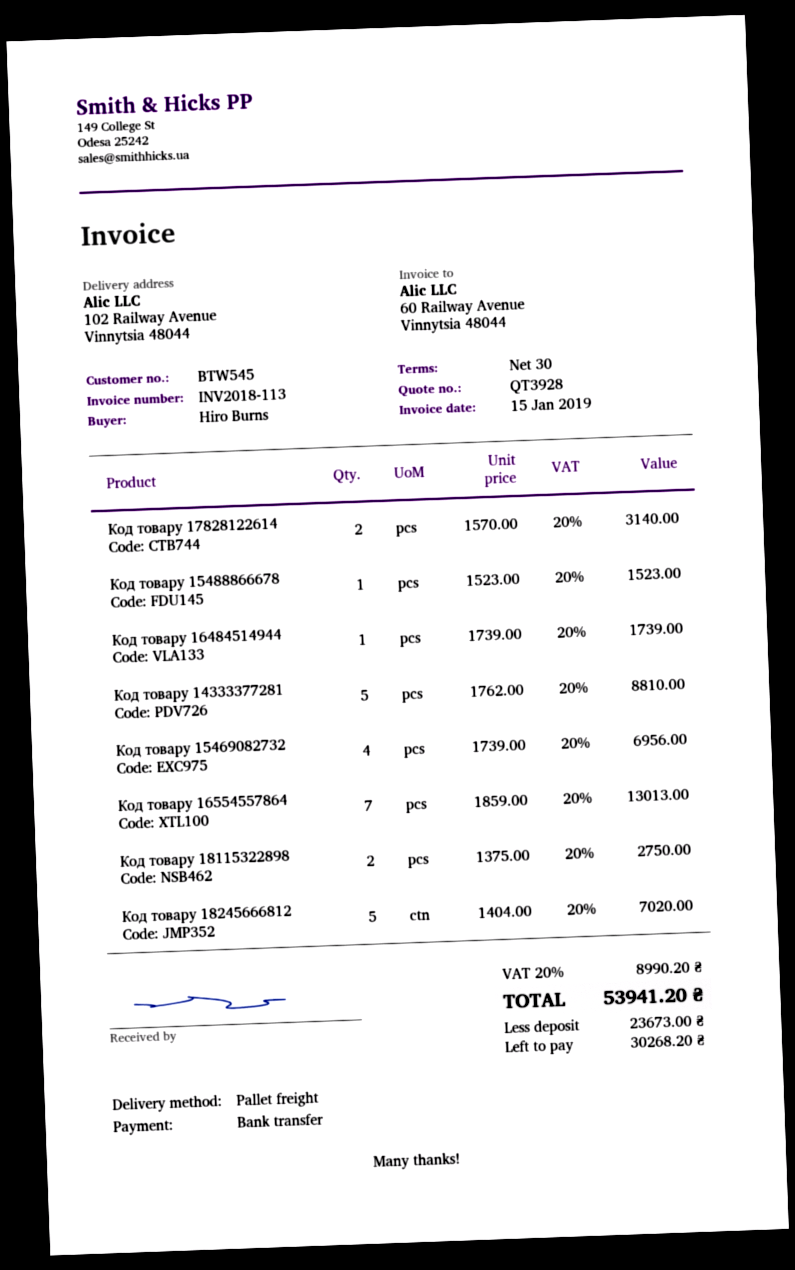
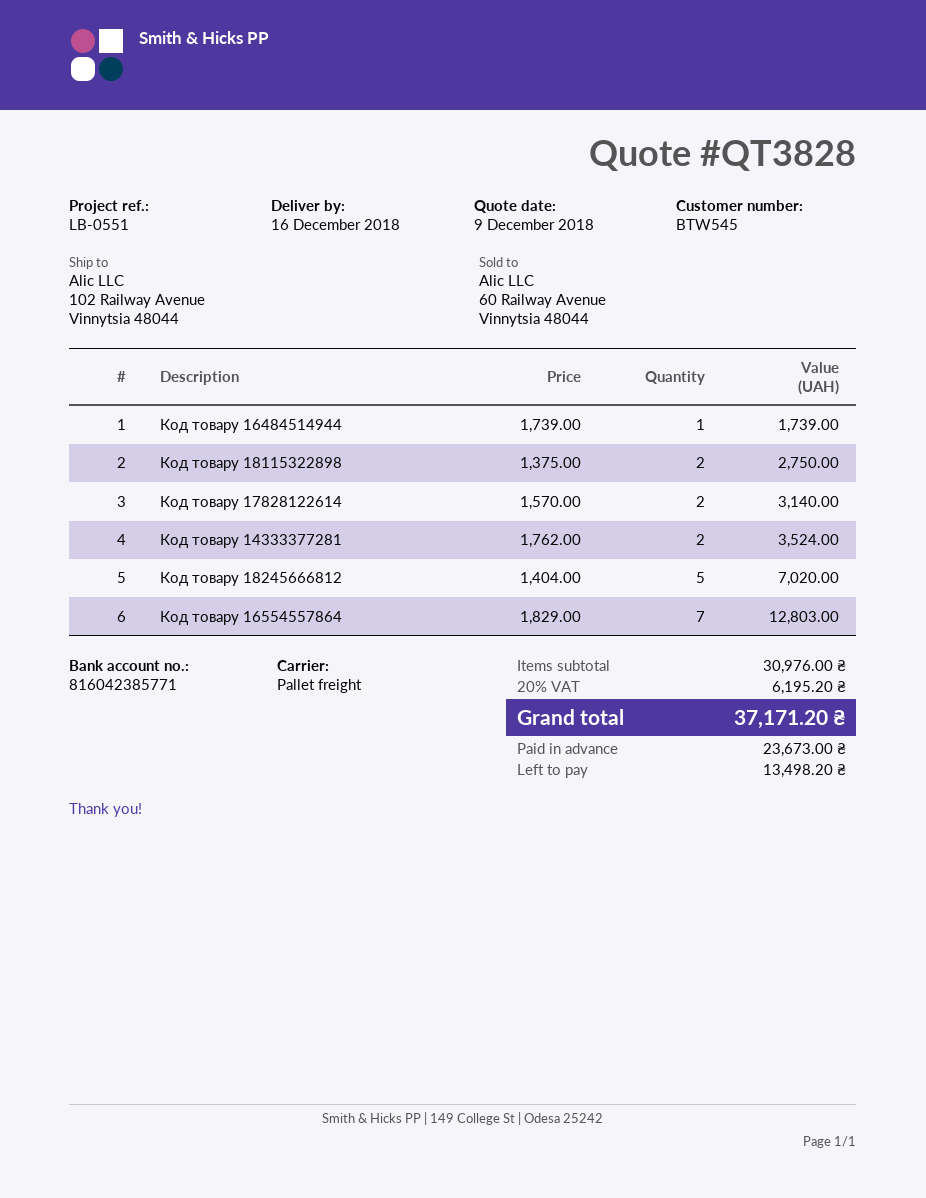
quote number: QT3928 -> QT3828
Код товару 15488866678: 1 x 1523.00 = 1523.00 -> none
Код товару 14333377281: 5 x 1762.00 = 8810.00 -> 2 x 1762.00 = 3524.00
Код товару 15469082732: 4 x 1739.00 = 6956.00 -> none
Код товару 16554557864: 7 x 1859.00 = 13013.00 -> 7 x 1829.00 = 12803.00
tax: 20% = 8990.20 -> 20% = 6195.20
total: 53941.20 -> 37171.20
balance: 30268.20 -> 13498.20

